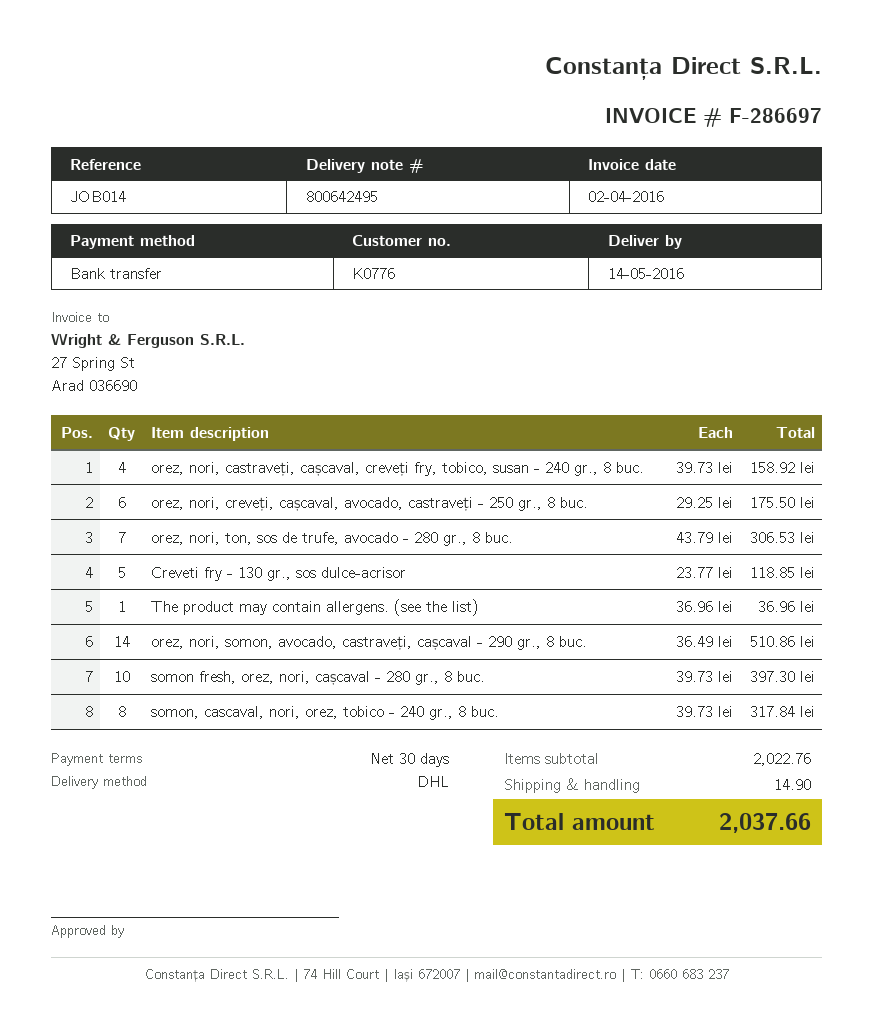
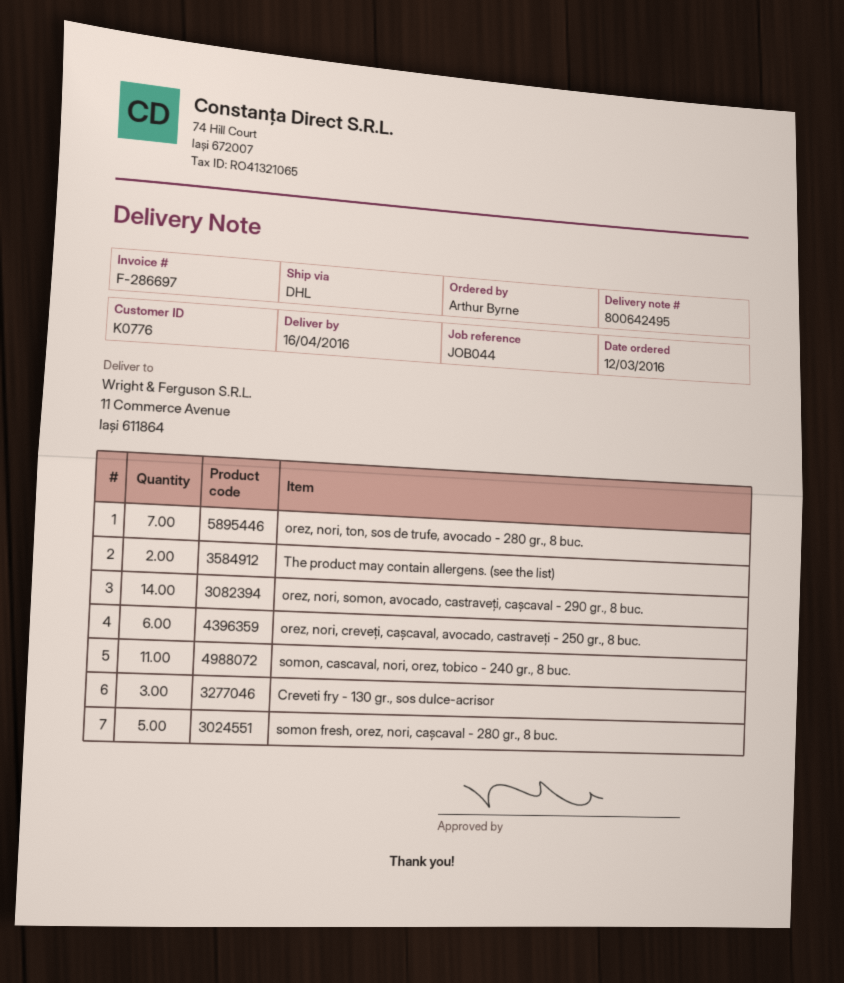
delivery date: 2016-05-14 -> 2016-04-16
reference: JOB014 -> JOB044
orez, nori, castraveți, cașcaval, creveți fry, tobico, susan - 240 gr., 8 buc.: 4 -> none
Creveti fry - 130 gr., sos dulce-acrisor: 5 -> 3
The product may contain allergens. (see the list): 1 -> 2
somon fresh, orez, nori, cașcaval - 280 gr., 8 buc.: 10 -> 5
somon, cascaval, nori, orez, tobico - 240 gr., 8 buc.: 8 -> 11

